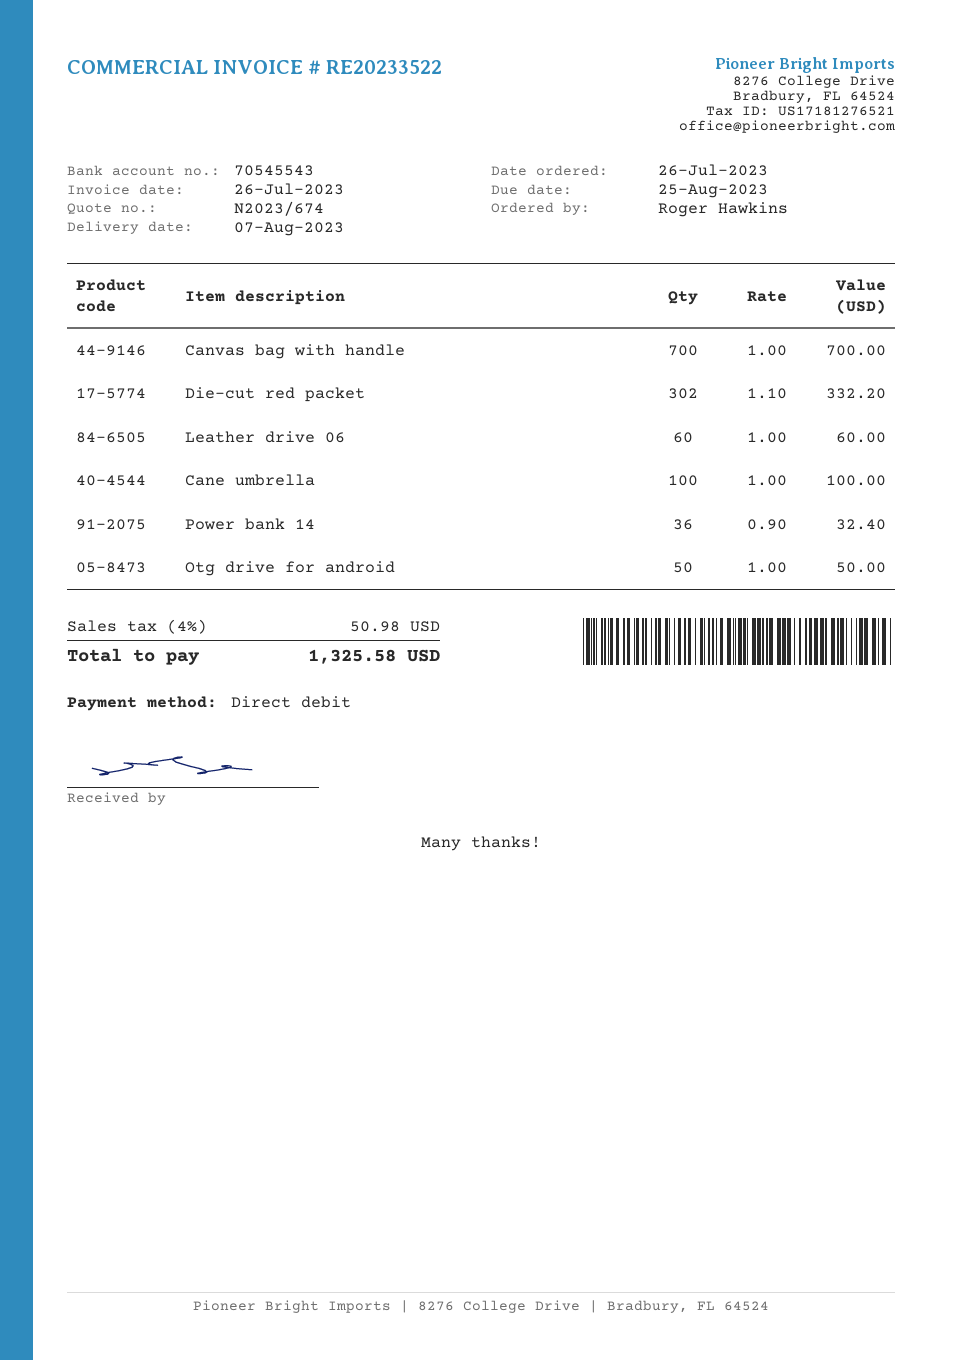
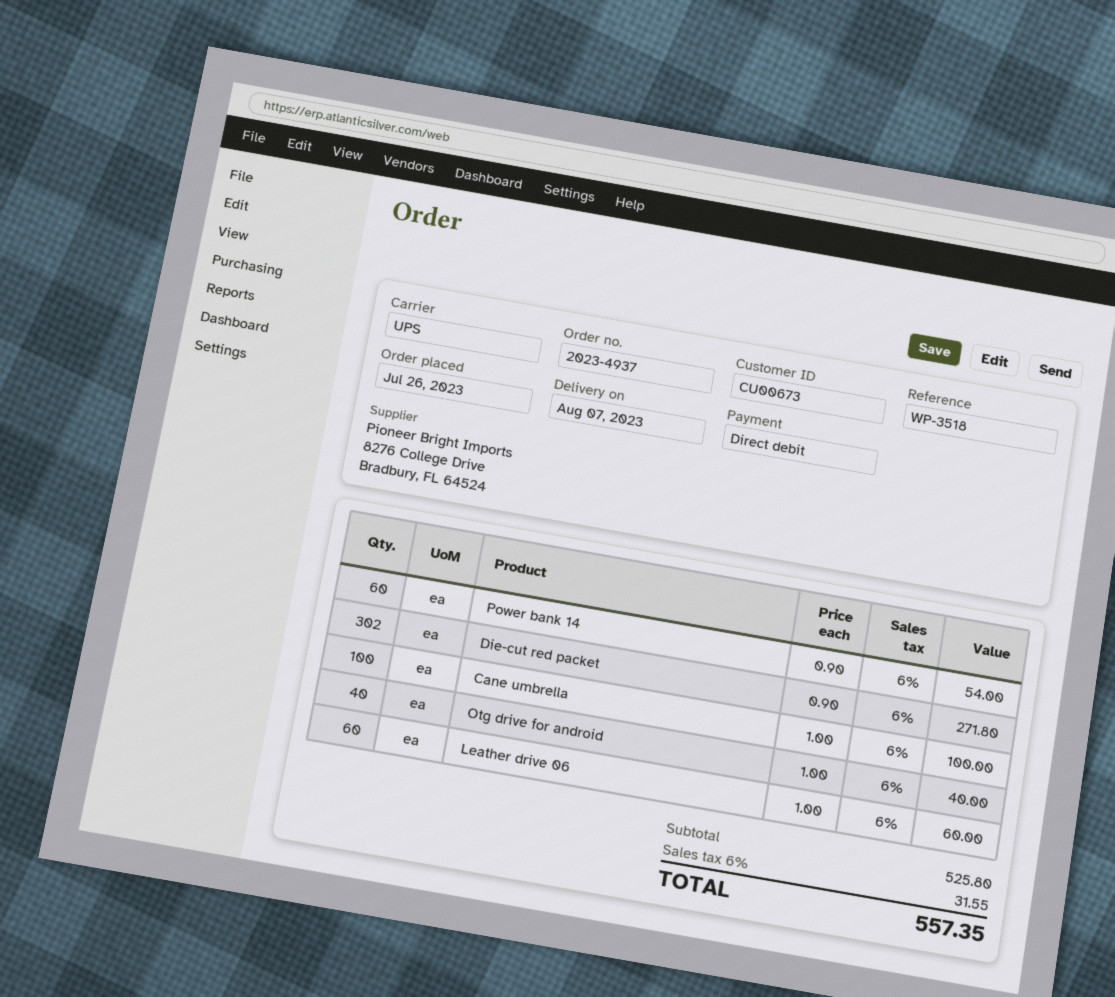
Canvas bag with handle: 700 x 1.00 = 700.00 -> none
Die-cut red packet: 302 x 1.10 = 332.20 -> 302 x 0.90 = 271.80
Power bank 14: 36 x 0.90 = 32.40 -> 60 x 0.90 = 54.00
Otg drive for android: 50 x 1.00 = 50.00 -> 40 x 1.00 = 40.00
tax: 4% = 50.98 -> 6% = 31.55
total: 1325.58 -> 557.35

